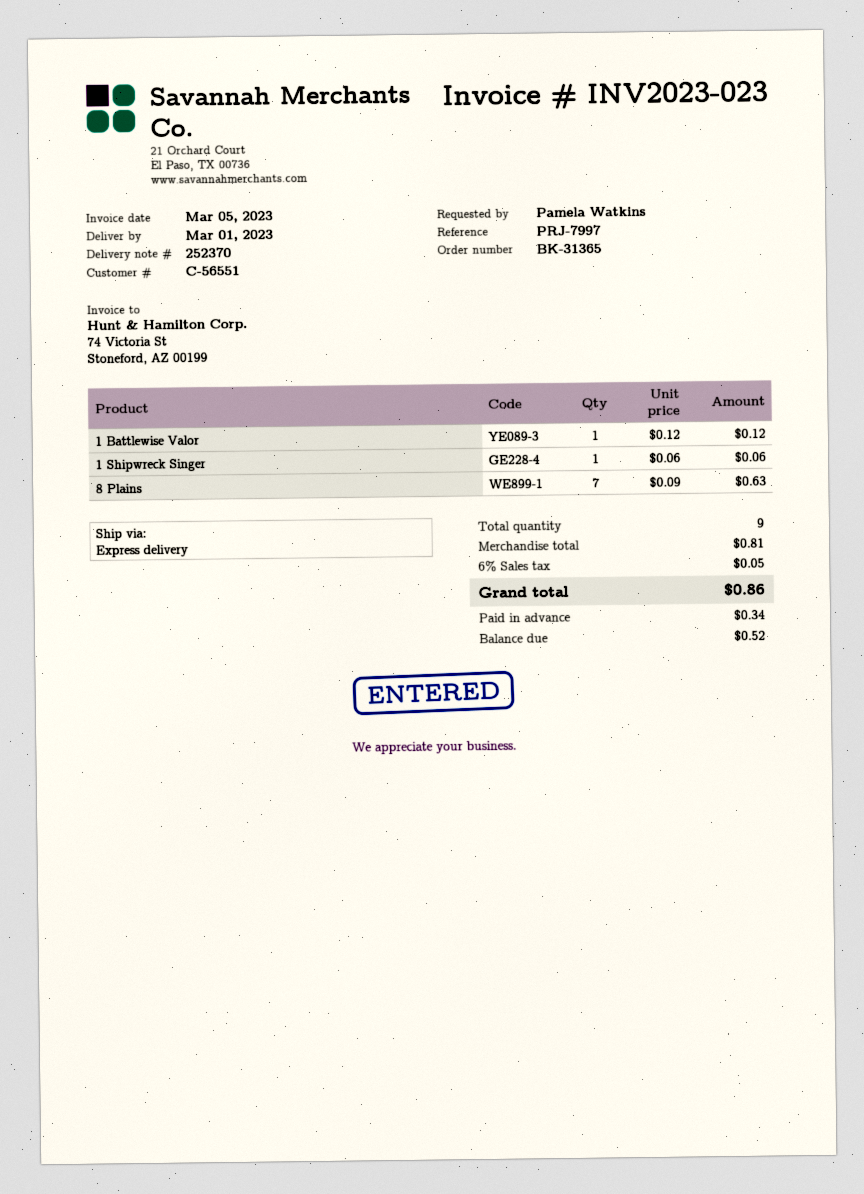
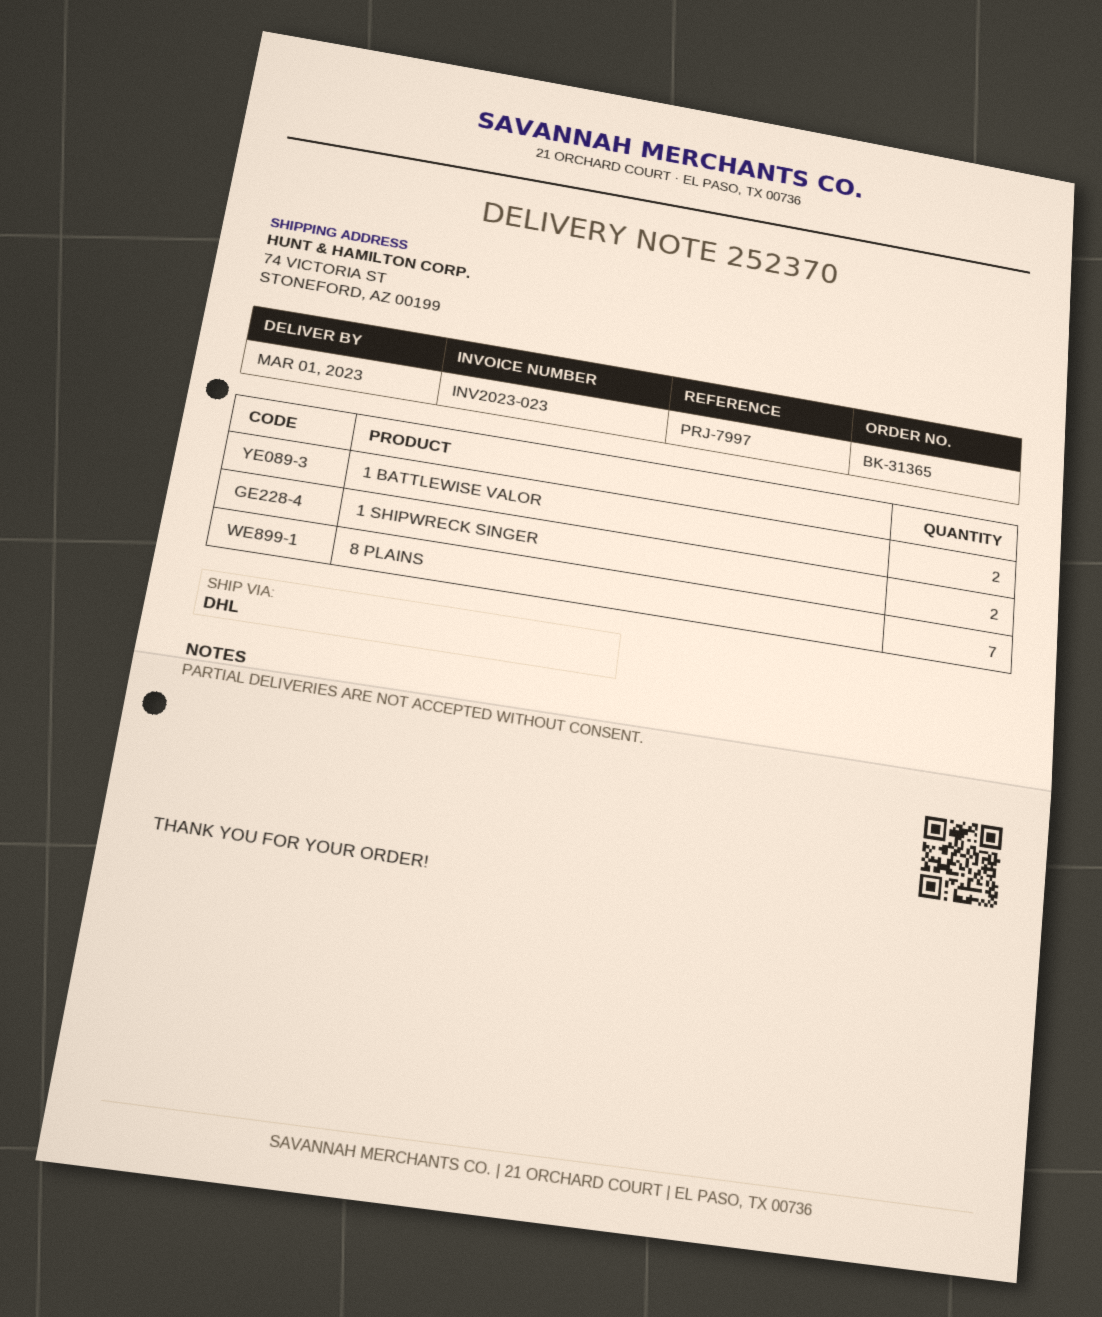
shipping method: express -> DHL
1 Battlewise Valor: 1 -> 2
1 Shipwreck Singer: 1 -> 2

